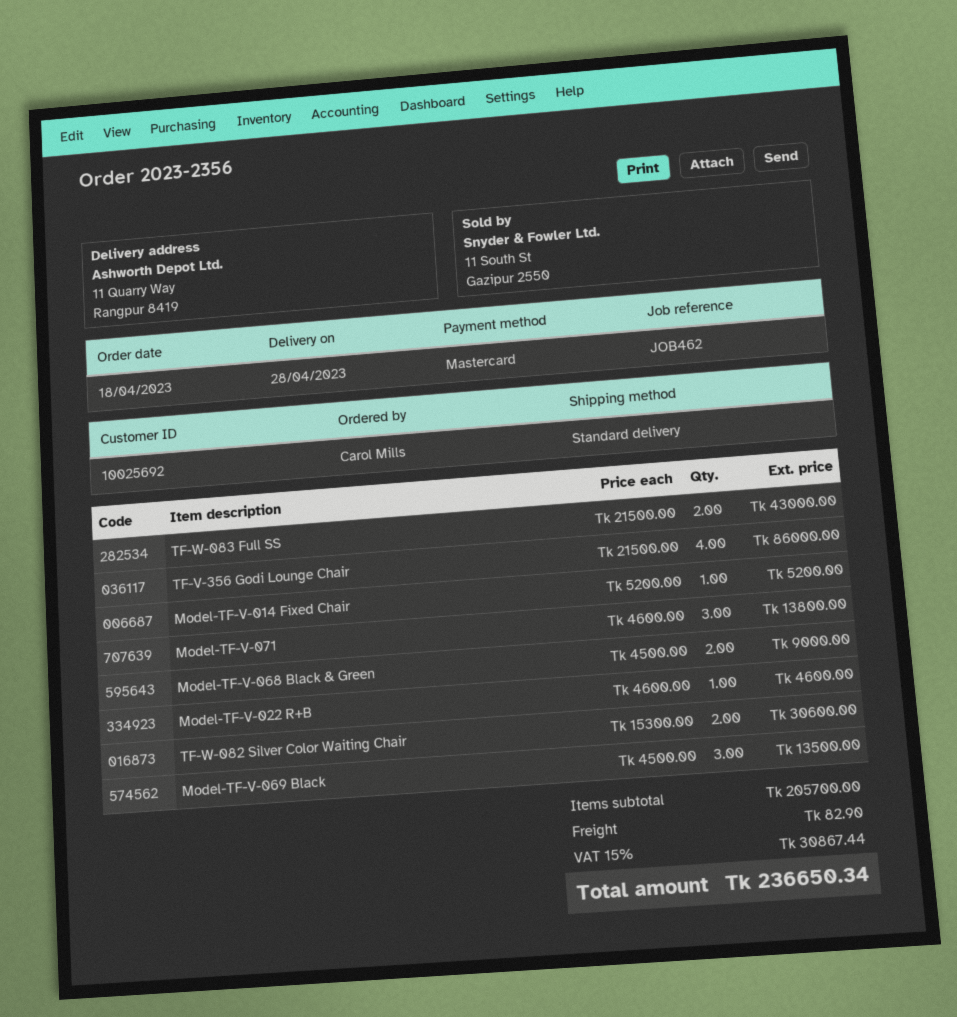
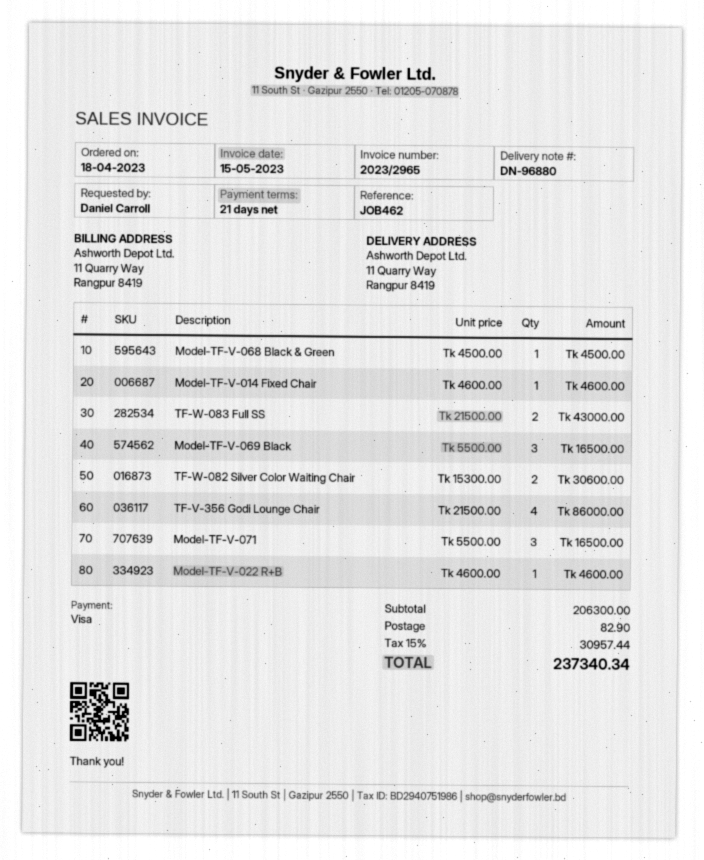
ordered by: Carol Mills -> Daniel Carroll
payment method: Mastercard -> Visa
Model-TF-V-014 Fixed Chair: 1 x 5200.00 = 5200.00 -> 1 x 4600.00 = 4600.00
Model-TF-V-071: 3 x 4600.00 = 13800.00 -> 3 x 5500.00 = 16500.00
Model-TF-V-068 Black & Green: 2 x 4500.00 = 9000.00 -> 1 x 4500.00 = 4500.00
Model-TF-V-069 Black: 3 x 4500.00 = 13500.00 -> 3 x 5500.00 = 16500.00
subtotal: 205700.00 -> 206300.00
tax: 15% = 30867.44 -> 15% = 30957.44
total: 236650.34 -> 237340.34

